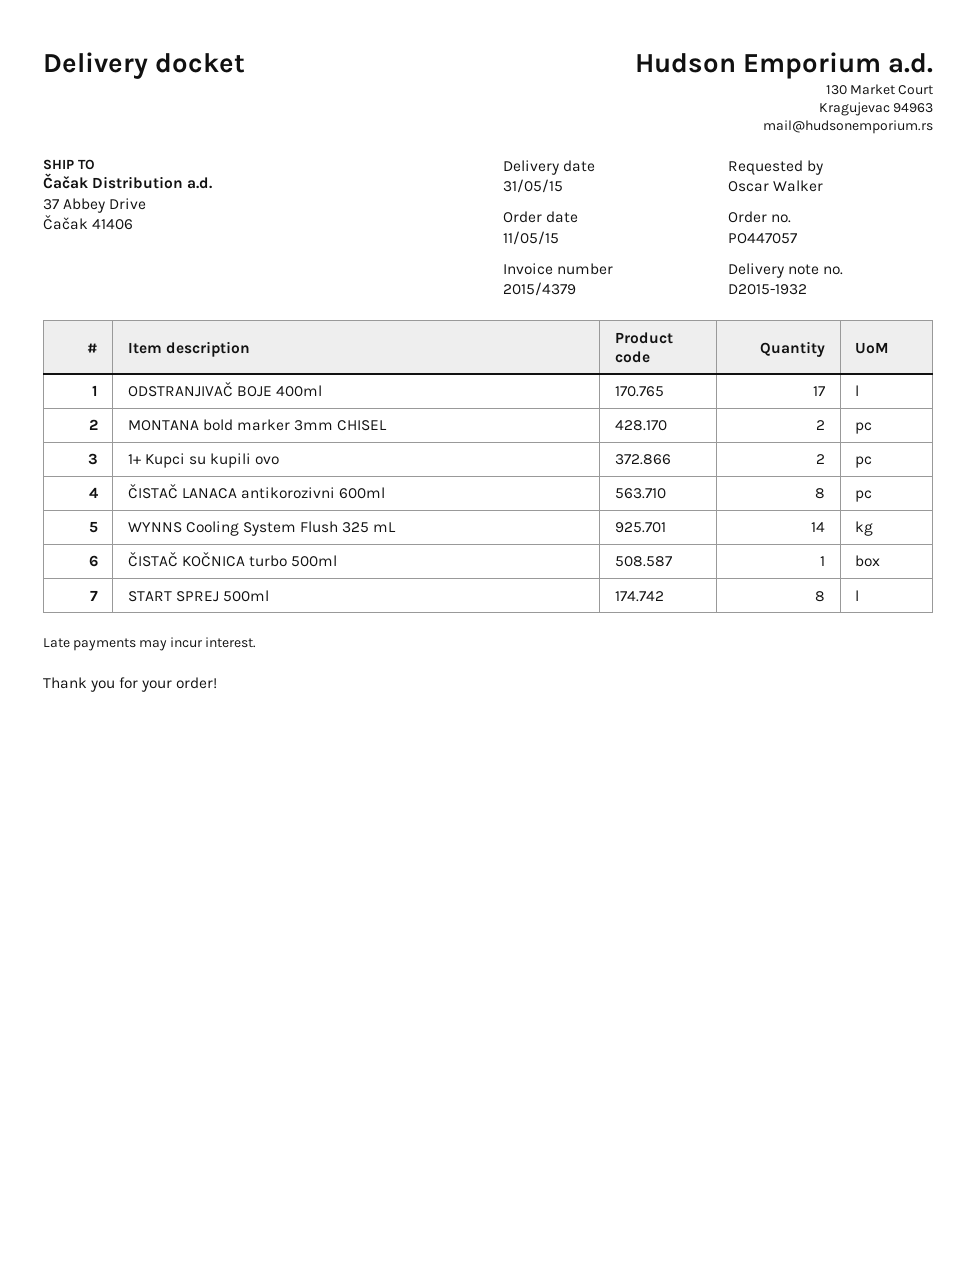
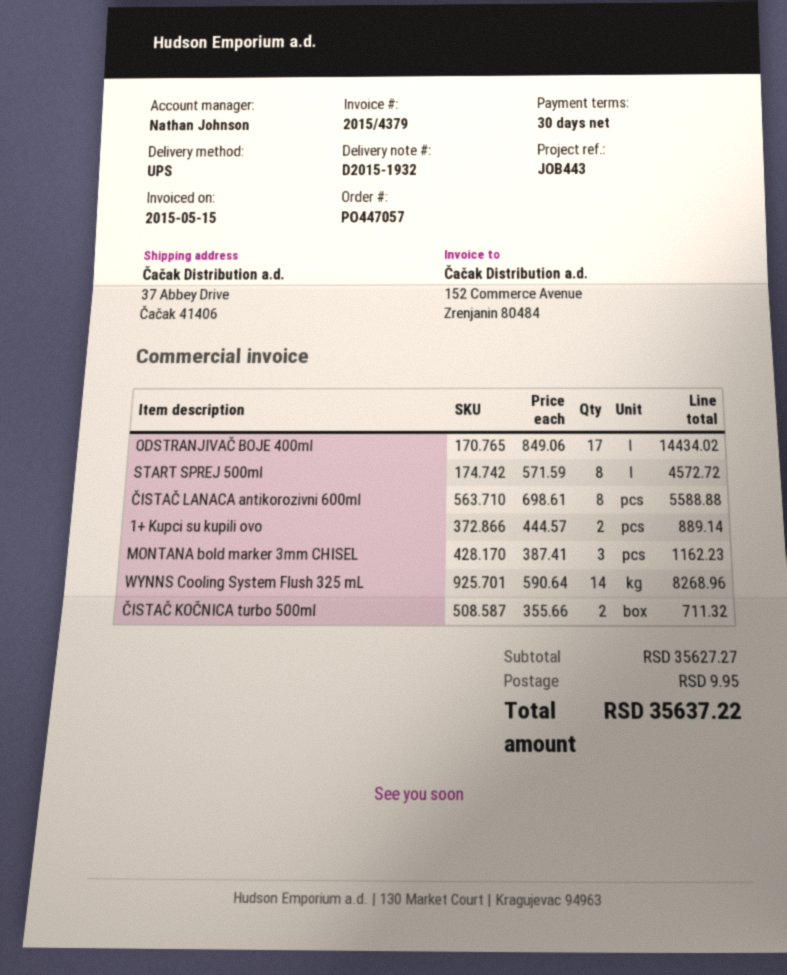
MONTANA bold marker 3mm CHISEL: 2 -> 3
ČISTAČ KOČNICA turbo 500ml: 1 -> 2

